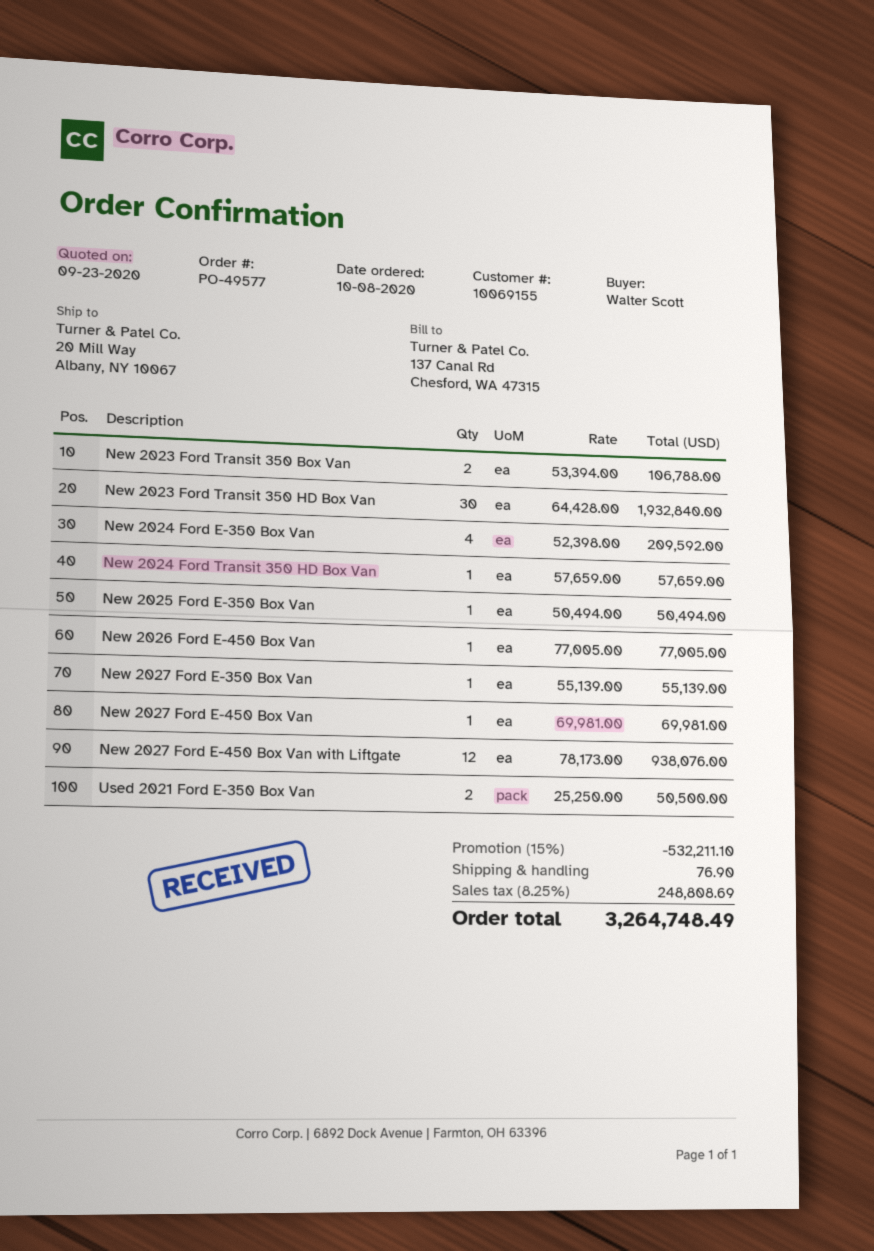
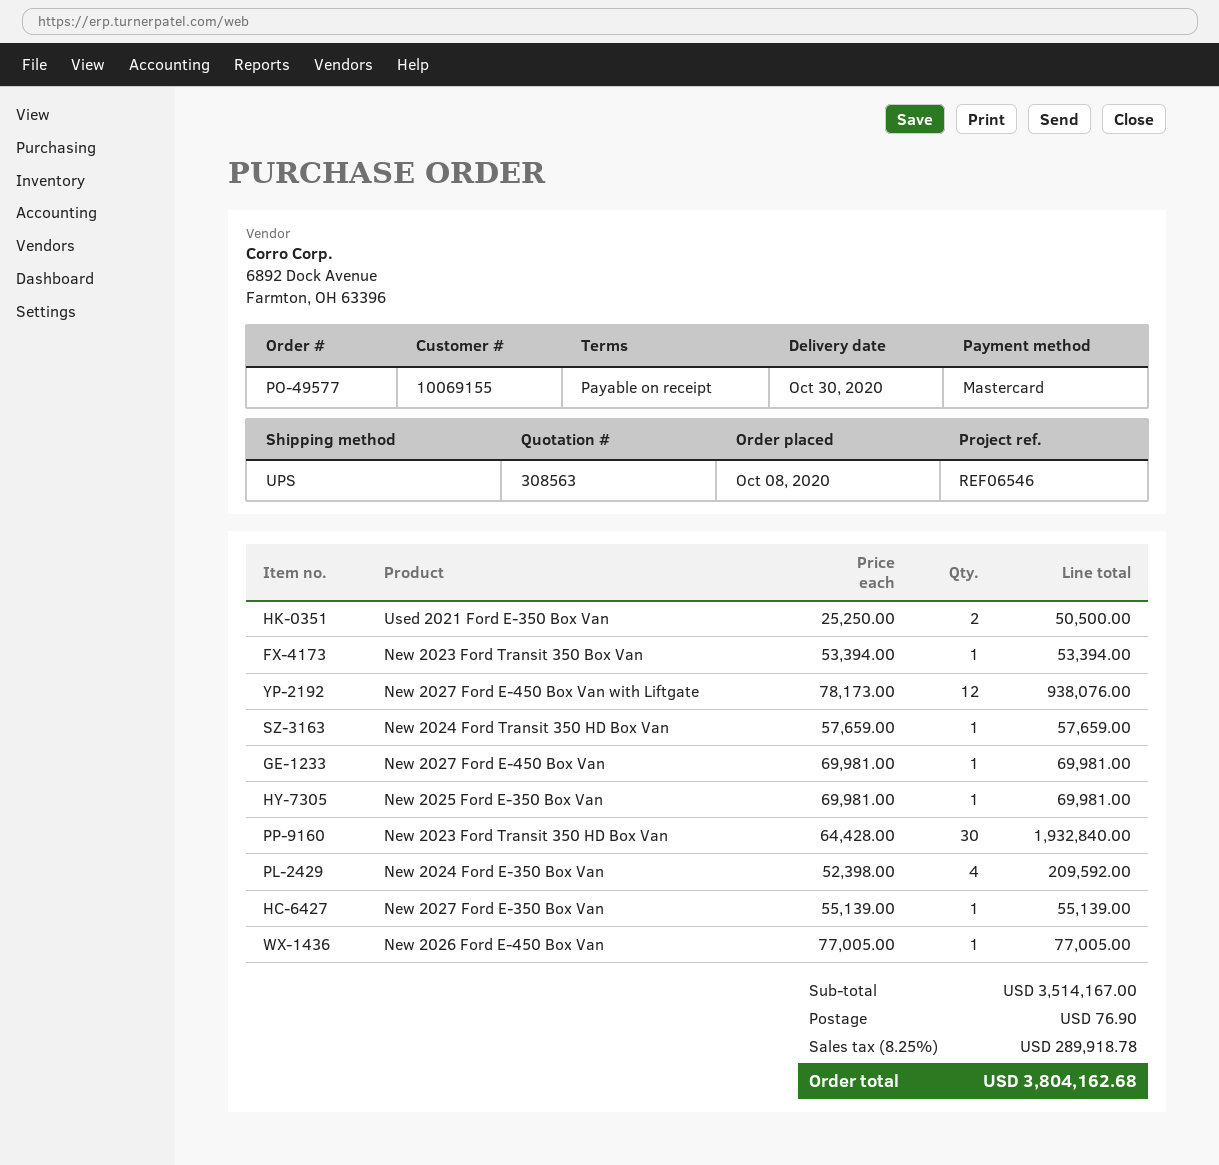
New 2023 Ford Transit 350 Box Van: 2 x 53394.00 = 106788.00 -> 1 x 53394.00 = 53394.00
New 2025 Ford E-350 Box Van: 1 x 50494.00 = 50494.00 -> 1 x 69981.00 = 69981.00
discount: 15% = 532211.10 -> none
tax: 8.25% = 248808.69 -> 8.25% = 289918.78
total: 3264748.49 -> 3804162.68

